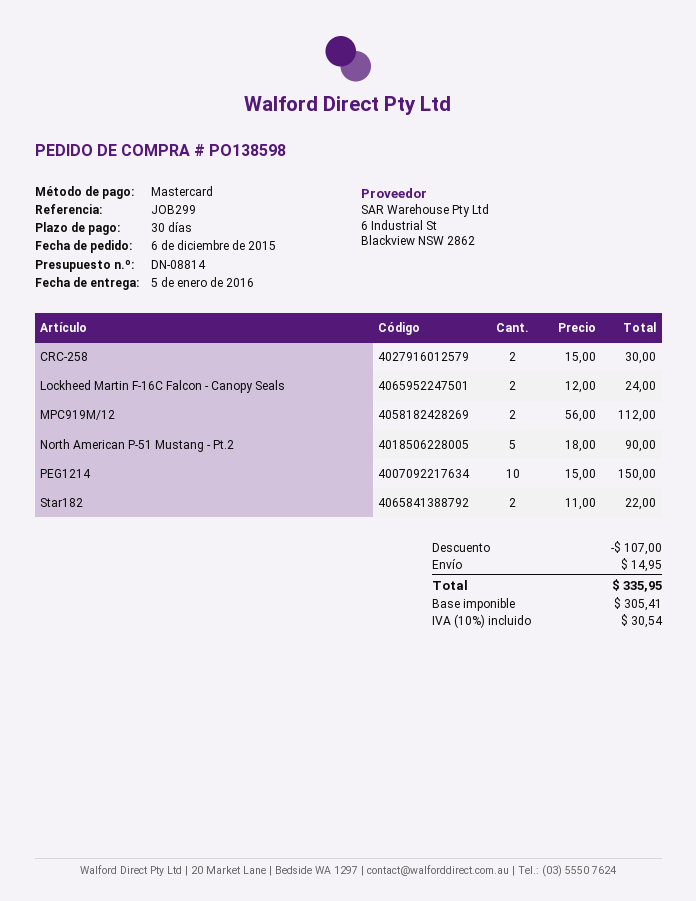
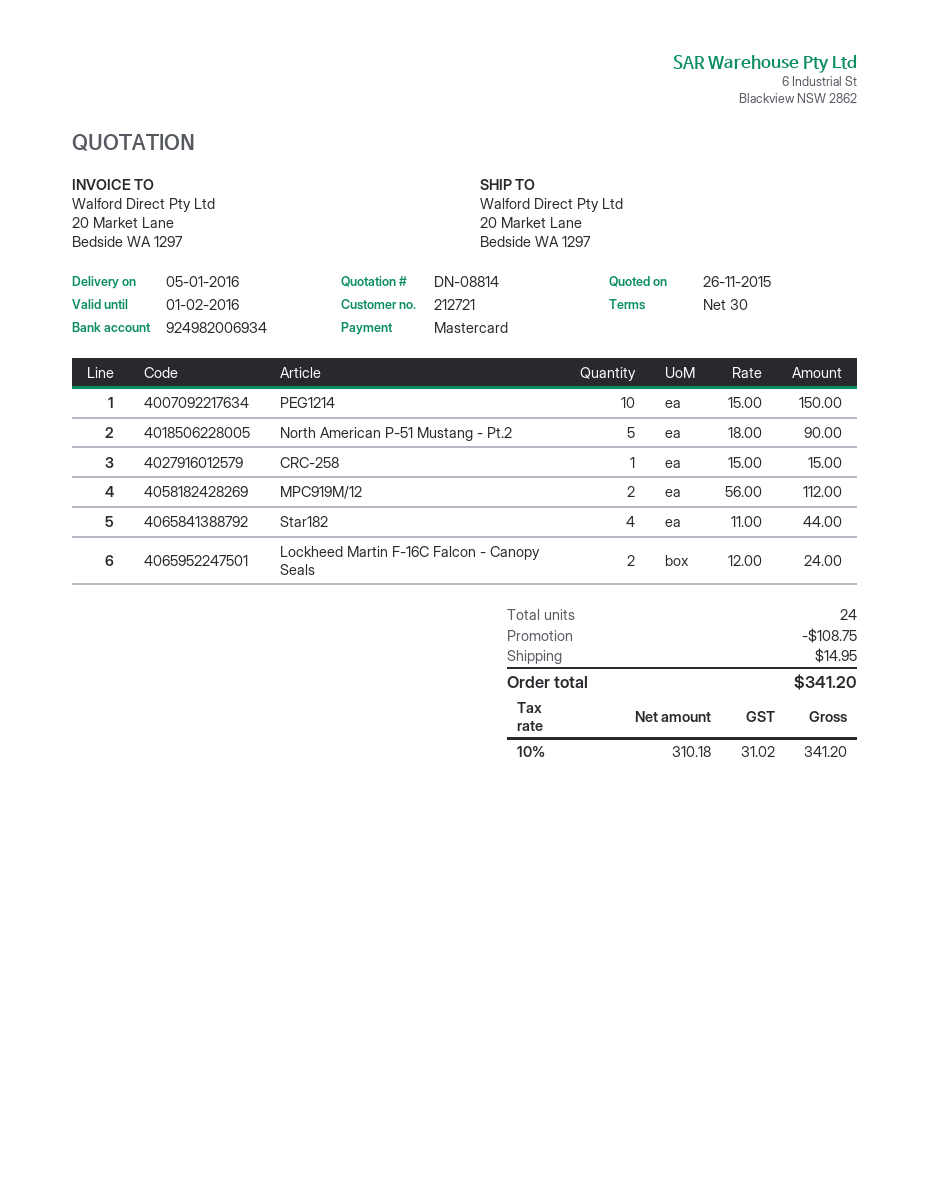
CRC-258: 2 x 15.00 = 30.00 -> 1 x 15.00 = 15.00
Star182: 2 x 11.00 = 22.00 -> 4 x 11.00 = 44.00
discount: 107.00 -> 108.75
net: 305.41 -> 310.18
tax: 10% = 30.54 -> 10% = 31.02
total: 335.95 -> 341.20

